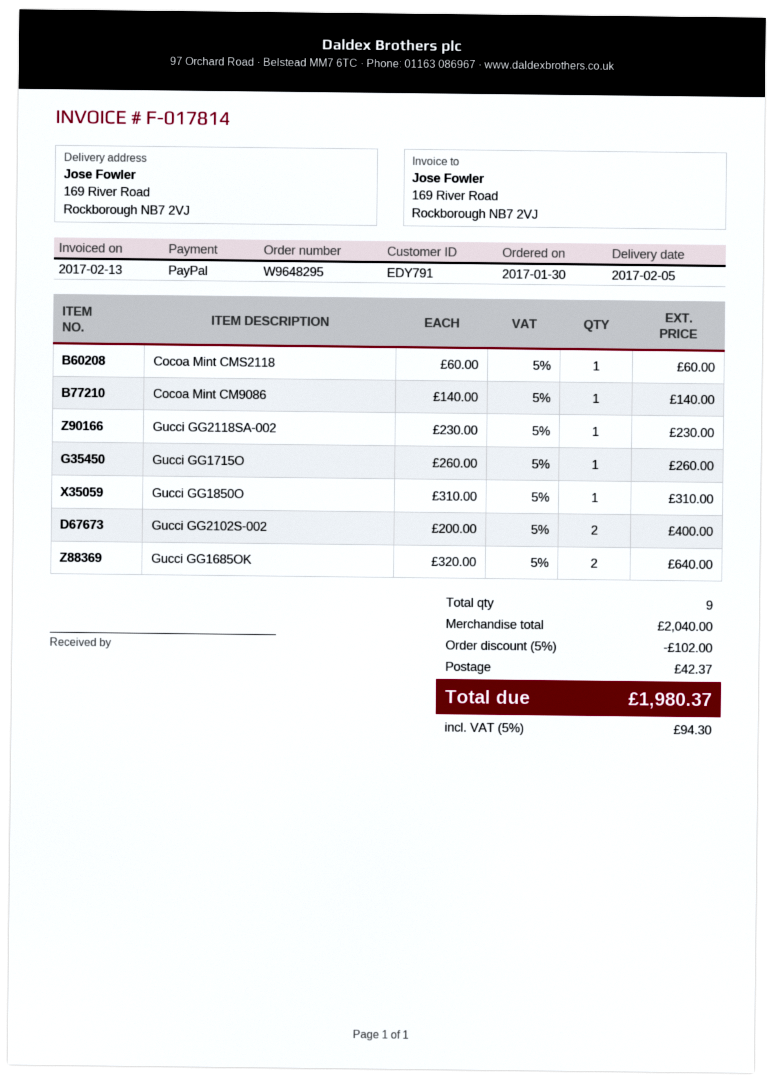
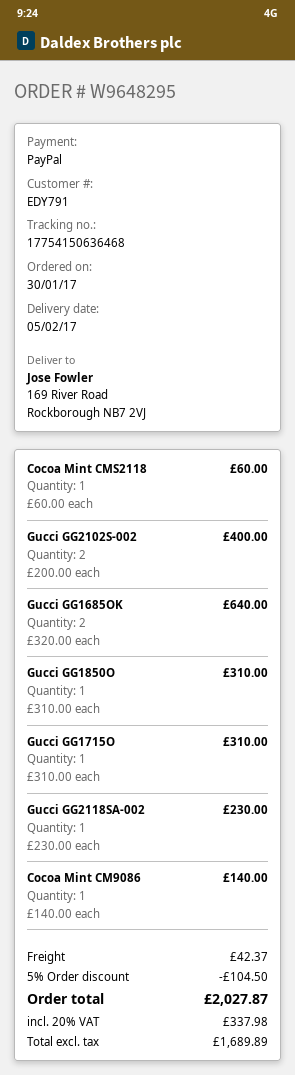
Gucci GG1715O: 1 x 260.00 = 260.00 -> 1 x 310.00 = 310.00
discount: 5% = 102.00 -> 5% = 104.50
tax: 5% = 94.30 -> 20% = 337.98
total: 1980.37 -> 2027.87

